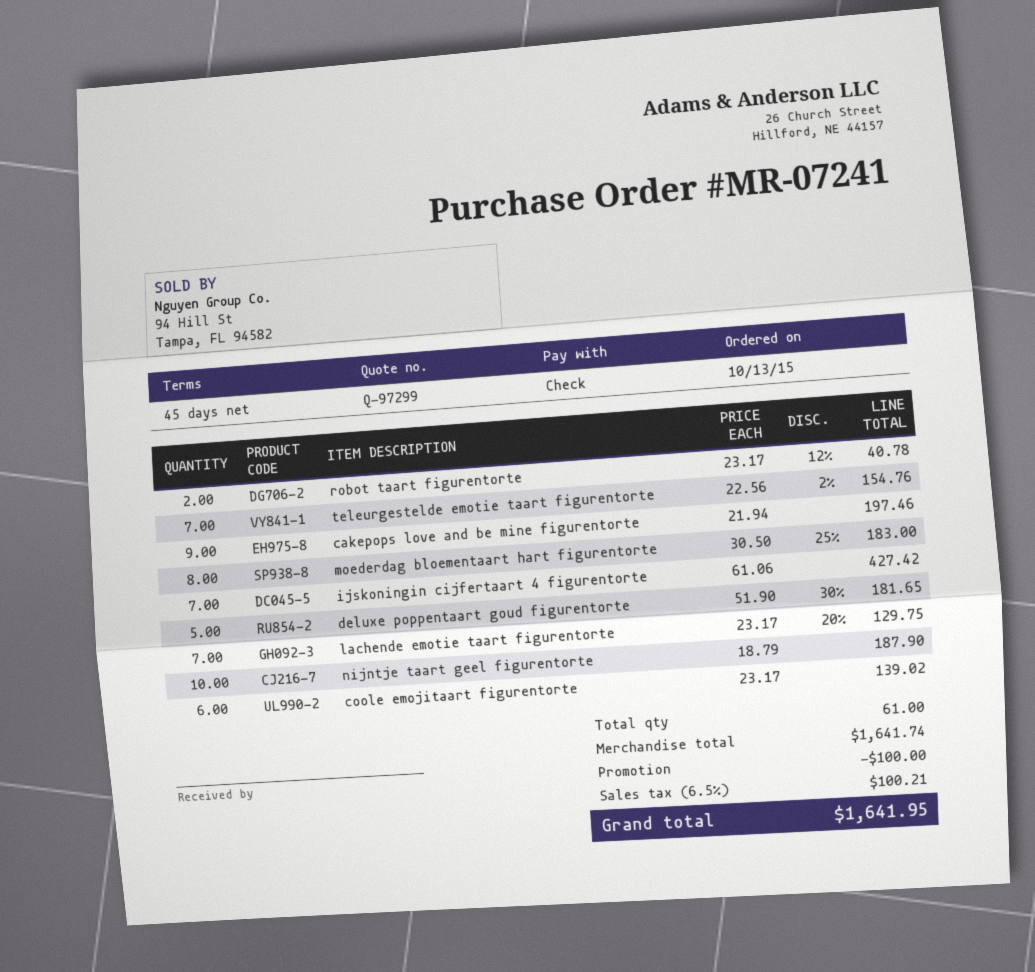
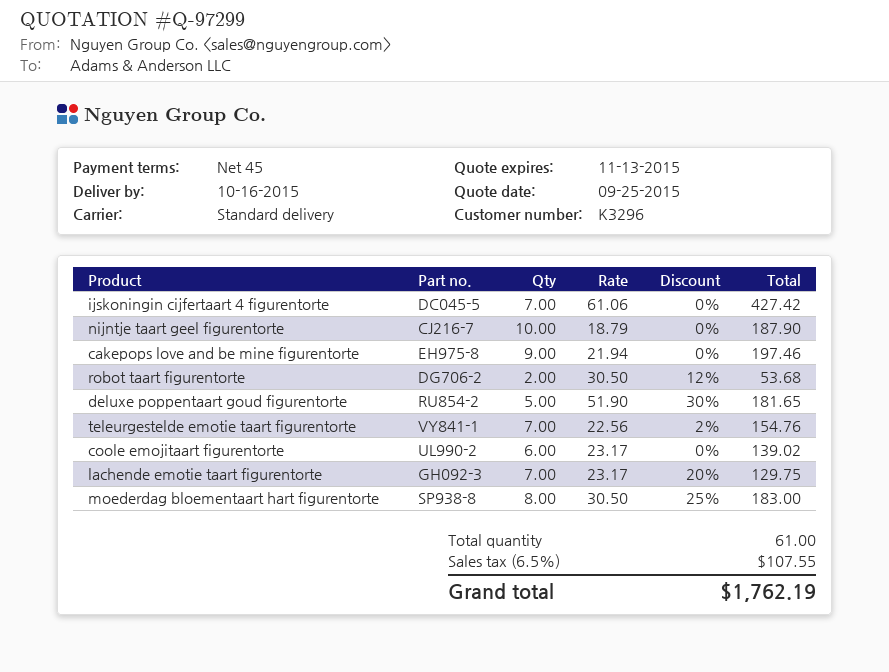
robot taart figurentorte: 2 x 23.17 - 12% = 40.78 -> 2 x 30.50 - 12% = 53.68
discount: 100.00 -> none
tax: 6.5% = 100.21 -> 6.5% = 107.55
total: 1641.95 -> 1762.19

